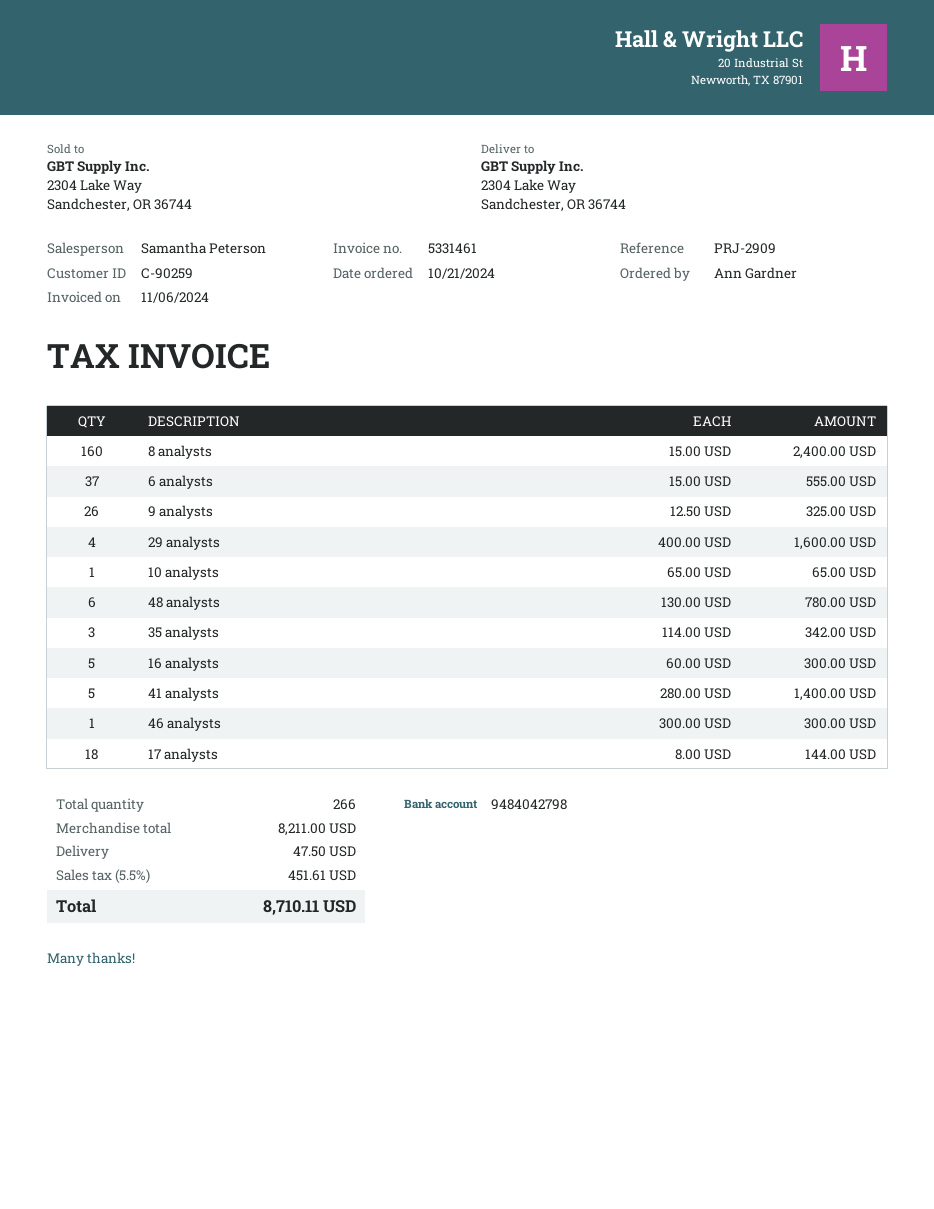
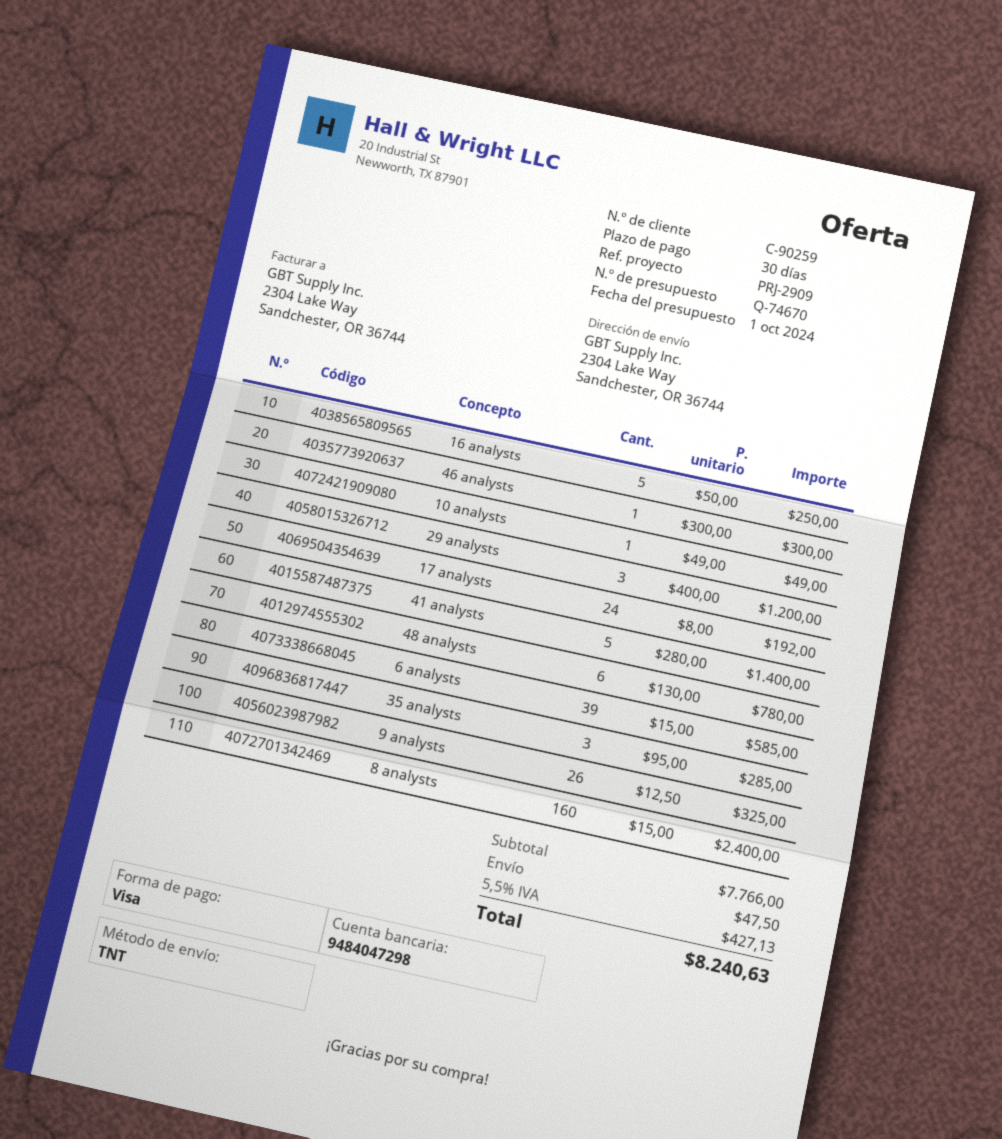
bank account: 9484042798 -> 9484047298
6 analysts: 37 x 15.00 = 555.00 -> 39 x 15.00 = 585.00
29 analysts: 4 x 400.00 = 1600.00 -> 3 x 400.00 = 1200.00
10 analysts: 1 x 65.00 = 65.00 -> 1 x 49.00 = 49.00
35 analysts: 3 x 114.00 = 342.00 -> 3 x 95.00 = 285.00
16 analysts: 5 x 60.00 = 300.00 -> 5 x 50.00 = 250.00
17 analysts: 18 x 8.00 = 144.00 -> 24 x 8.00 = 192.00
subtotal: 8211.00 -> 7766.00
tax: 5.5% = 451.61 -> 5.5% = 427.13
total: 8710.11 -> 8240.63

